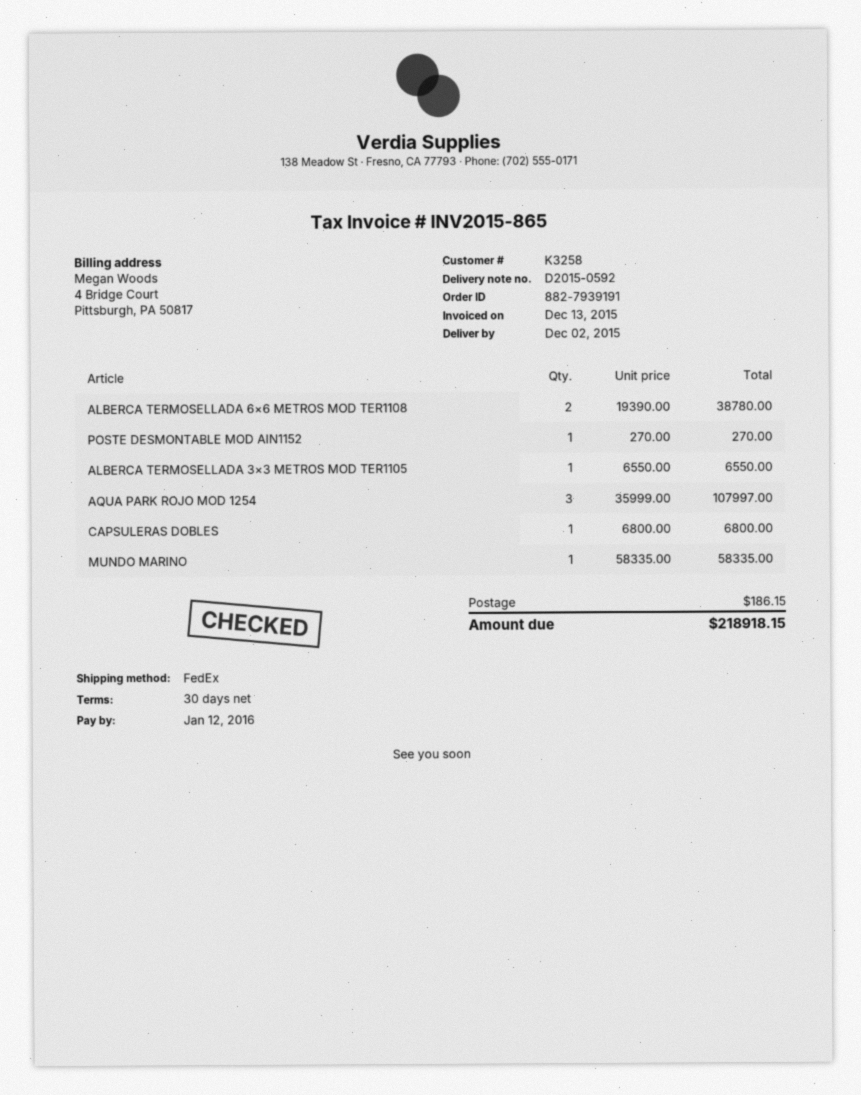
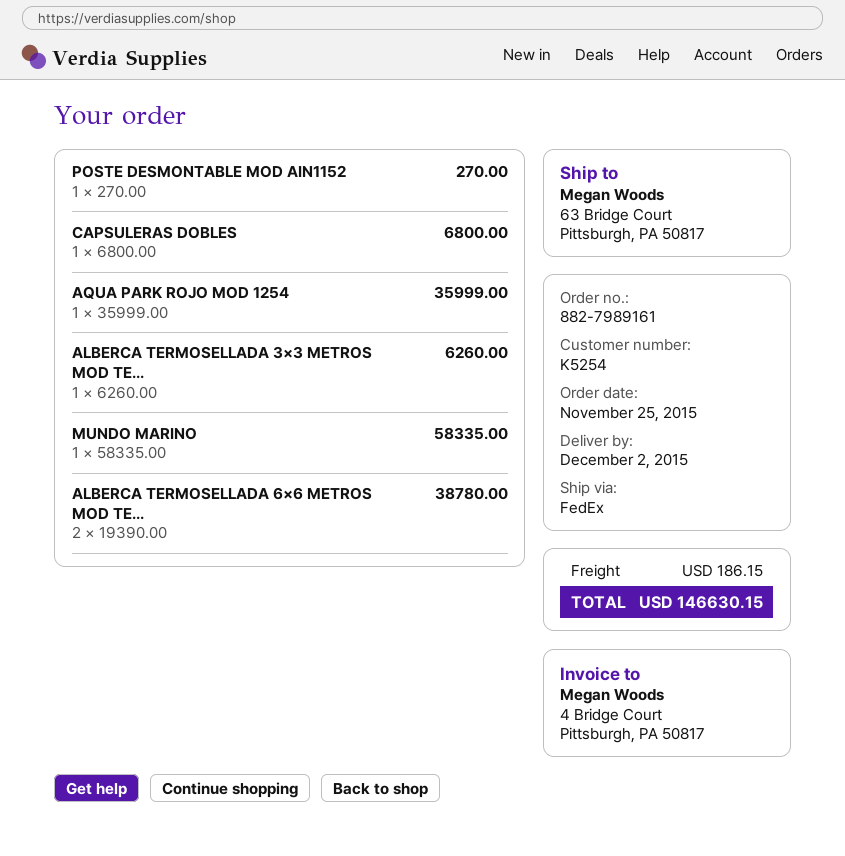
order number: 882-7939191 -> 882-7989161
customer number: K3258 -> K5254
ALBERCA TERMOSELLADA 3×3 METROS MOD TER1105: 1 x 6550.00 = 6550.00 -> 1 x 6260.00 = 6260.00
AQUA PARK ROJO MOD 1254: 3 x 35999.00 = 107997.00 -> 1 x 35999.00 = 35999.00
total: 218918.15 -> 146630.15

